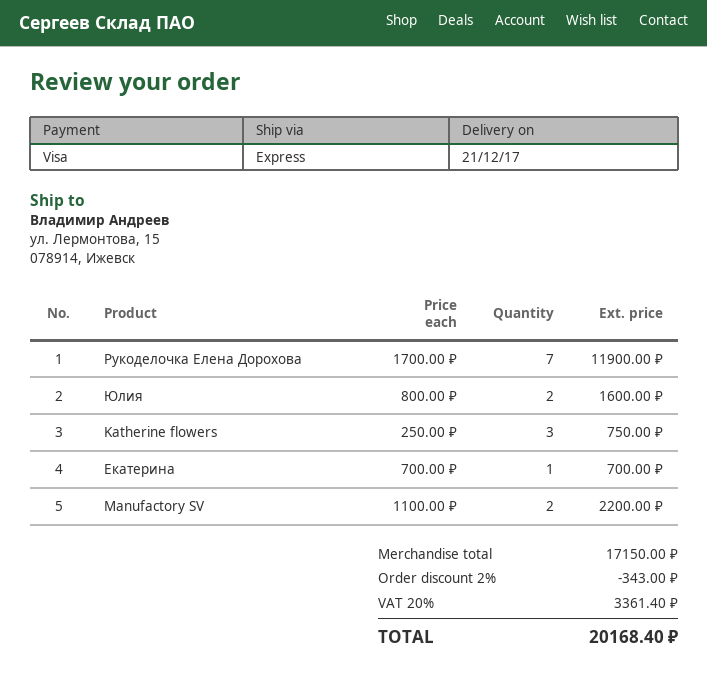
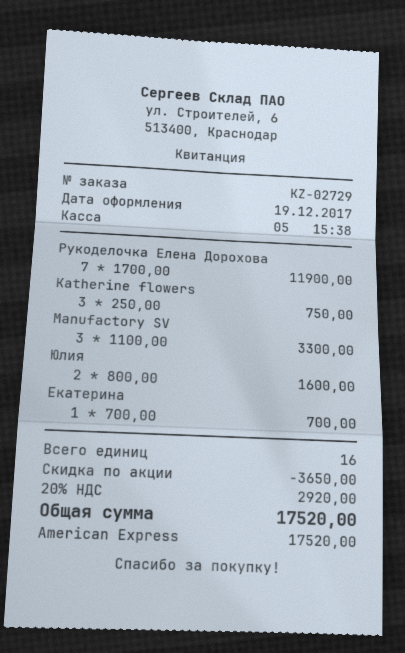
payment method: Visa -> American Express
Manufactory SV: 2 x 1100.00 = 2200.00 -> 3 x 1100.00 = 3300.00
discount: 343.00 -> 3650.00
tax: 20% = 3361.40 -> 20% = 2920.00
total: 20168.40 -> 17520.00

